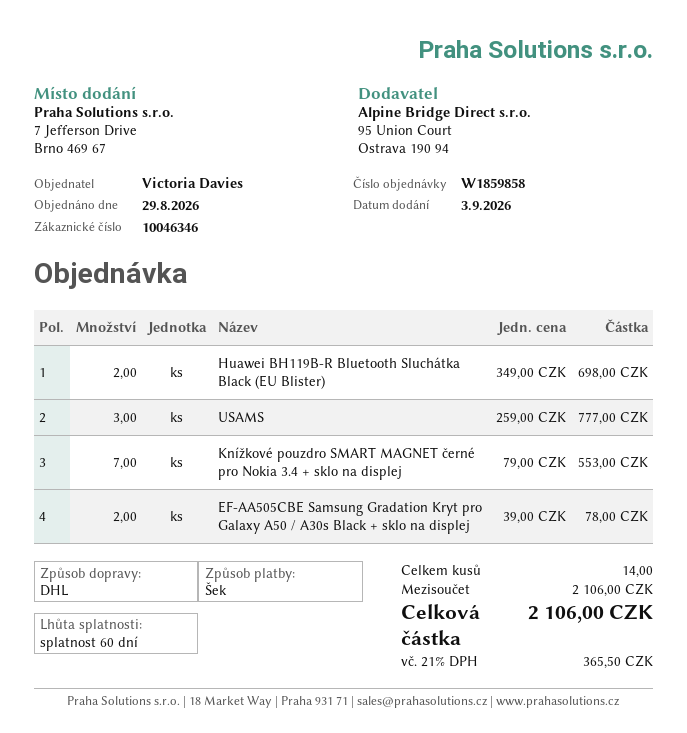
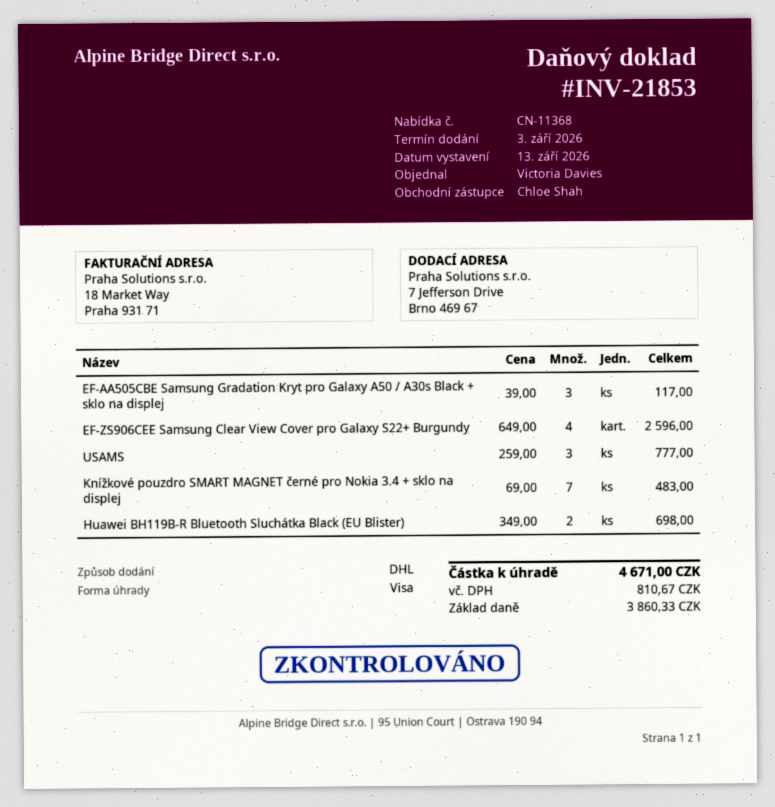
payment method: cheque -> Visa
Knížkové pouzdro SMART MAGNET černé pro Nokia 3.4 + sklo na displej: 7 x 79.00 = 553.00 -> 7 x 69.00 = 483.00
EF-AA505CBE Samsung Gradation Kryt pro Galaxy A50 / A30s Black + sklo na displej: 2 x 39.00 = 78.00 -> 3 x 39.00 = 117.00
EF-ZS906CEE Samsung Clear View Cover pro Galaxy S22+ Burgundy: none -> 4 x 649.00 = 2596.00
tax: 365.50 -> 810.67
total: 2106.00 -> 4671.00

